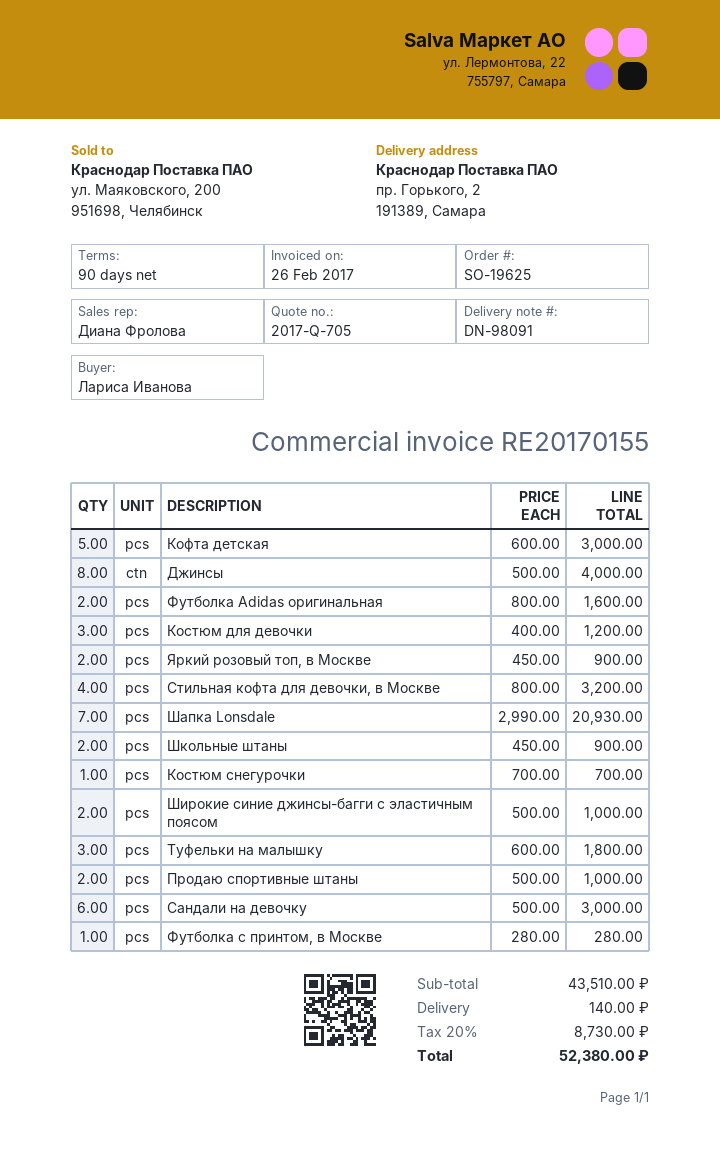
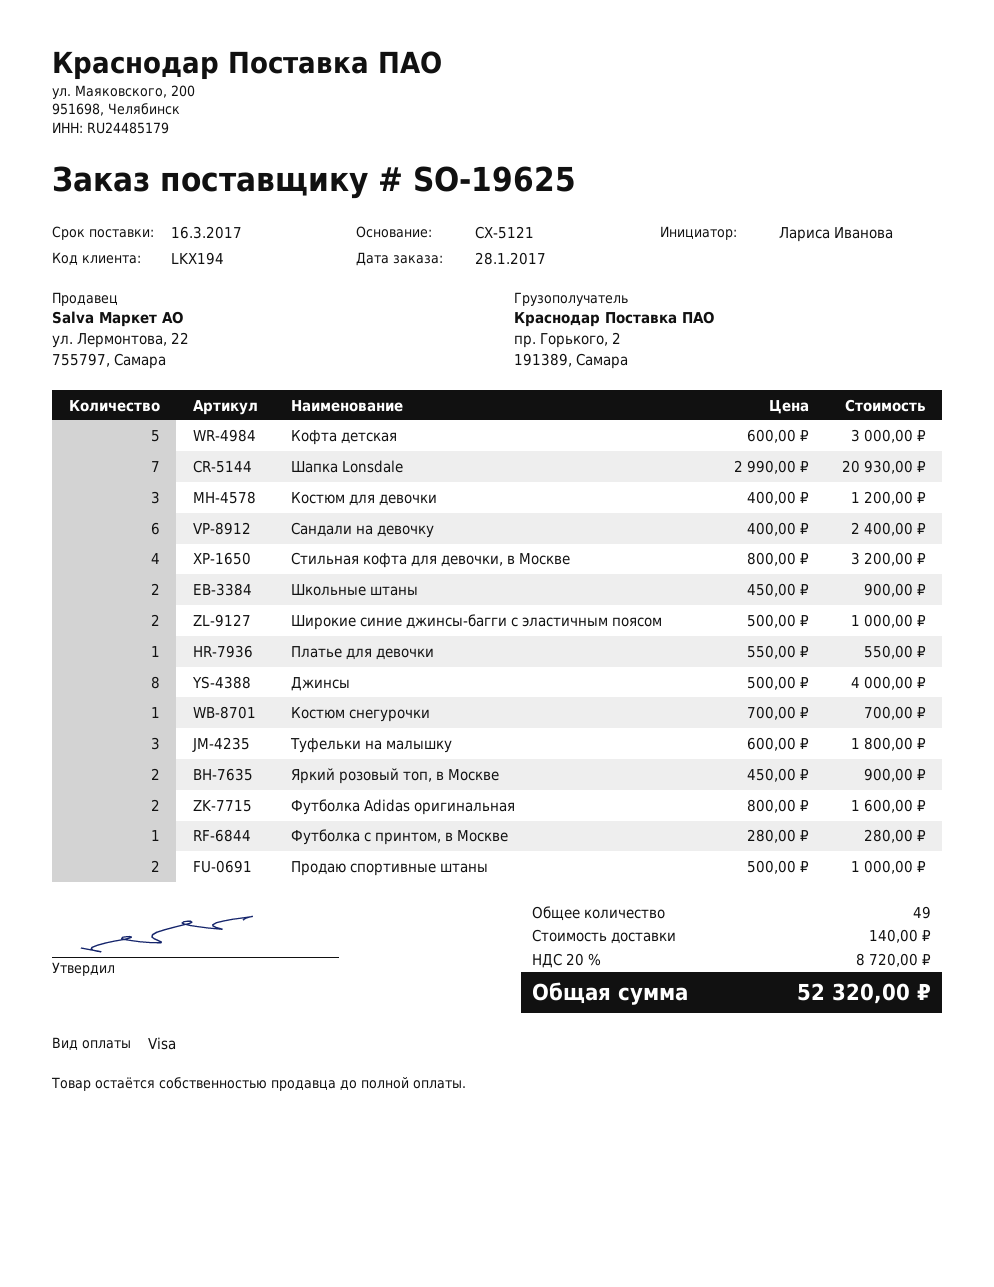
Сандали на девочку: 6 x 500.00 = 3000.00 -> 6 x 400.00 = 2400.00
Платье для девочки: none -> 1 x 550.00 = 550.00
tax: 20% = 8730.00 -> 20% = 8720.00
total: 52380.00 -> 52320.00

